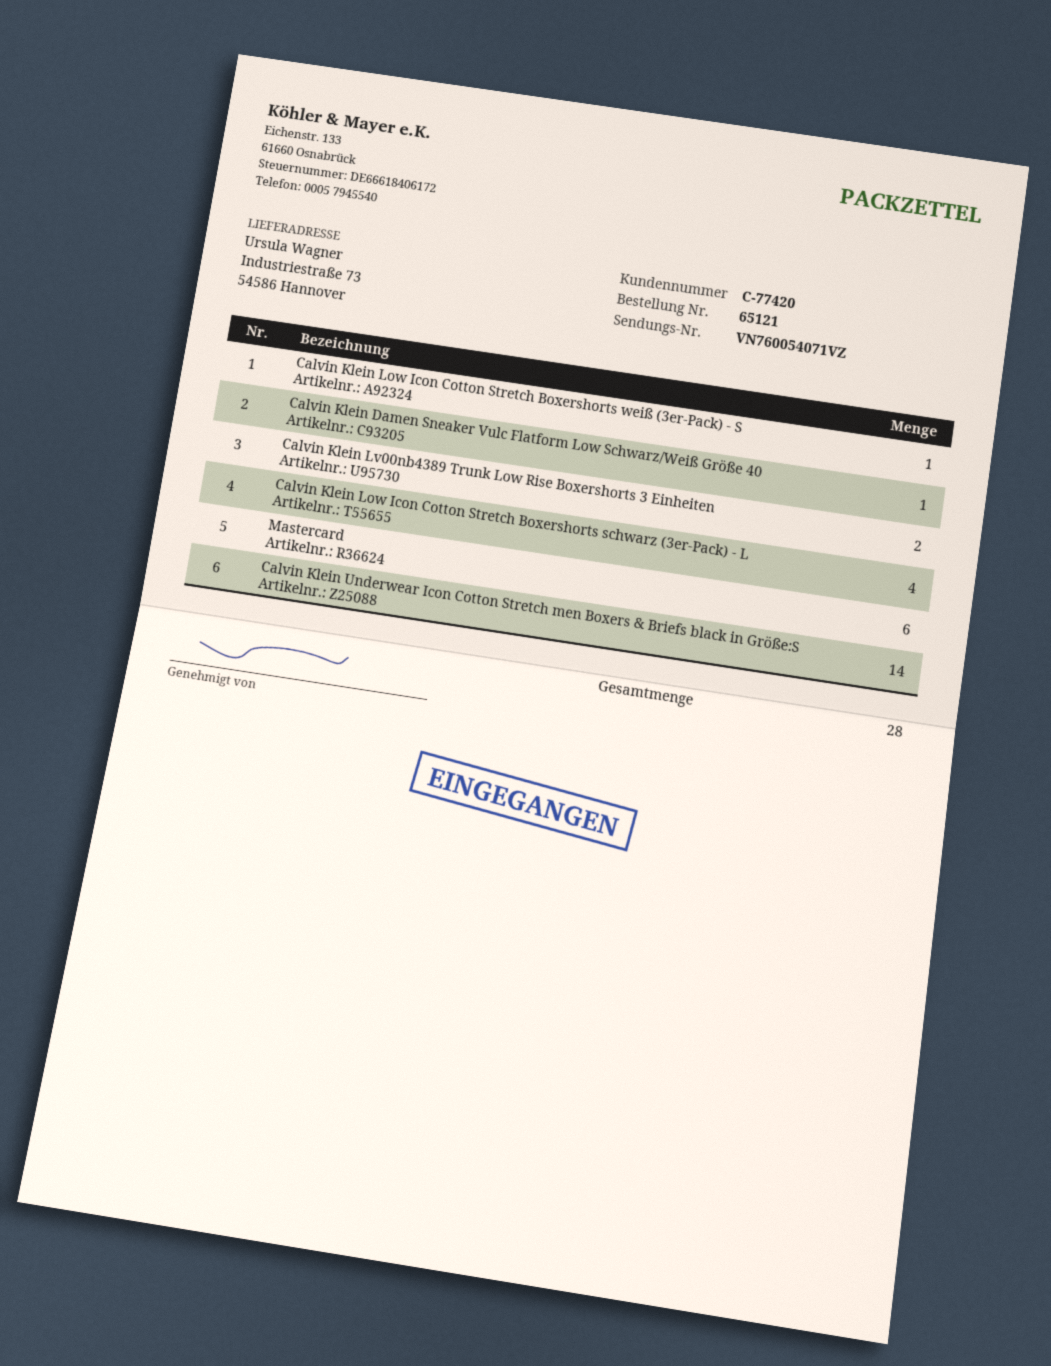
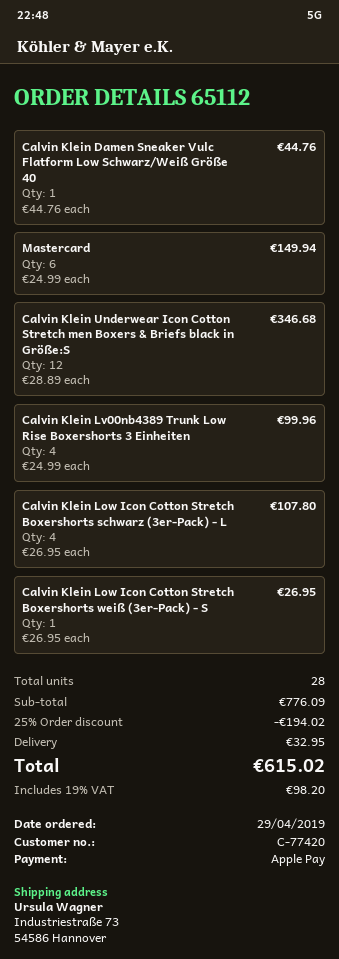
order number: 65121 -> 65112
Calvin Klein Lv00nb4389 Trunk Low Rise Boxershorts 3 Einheiten: 2 -> 4
Calvin Klein Underwear Icon Cotton Stretch men Boxers & Briefs black in Größe:S: 14 -> 12

